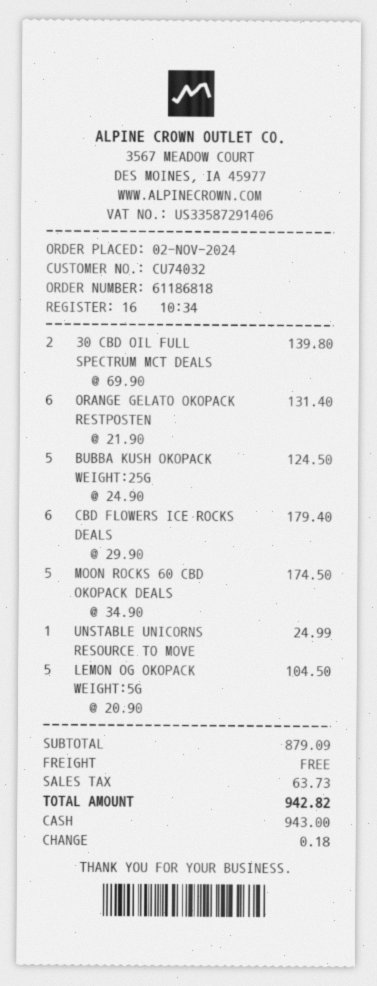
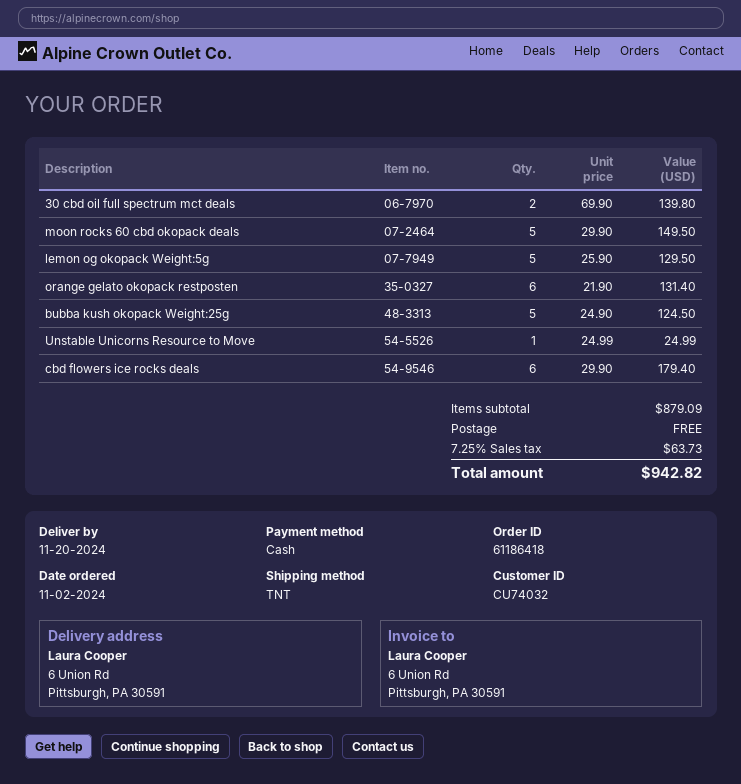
order number: 61186818 -> 61186418
MOON ROCKS 60 CBD OKOPACK DEALS: 5 x 34.90 = 174.50 -> 5 x 29.90 = 149.50
LEMON OG OKOPACK WEIGHT:5G: 5 x 20.90 = 104.50 -> 5 x 25.90 = 129.50

